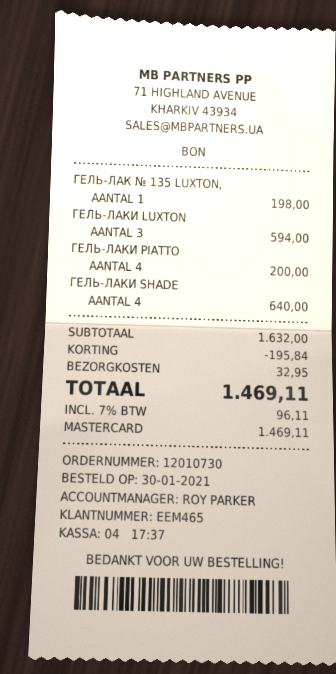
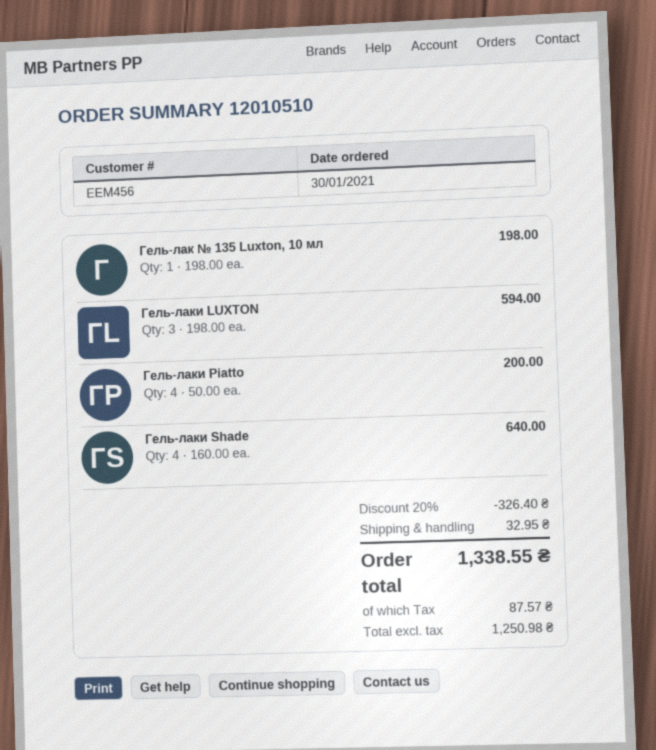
order number: 12010730 -> 12010510
customer number: EEM465 -> EEM456
discount: 195.84 -> 326.40
tax: 96.11 -> 87.57
total: 1469.11 -> 1338.55

